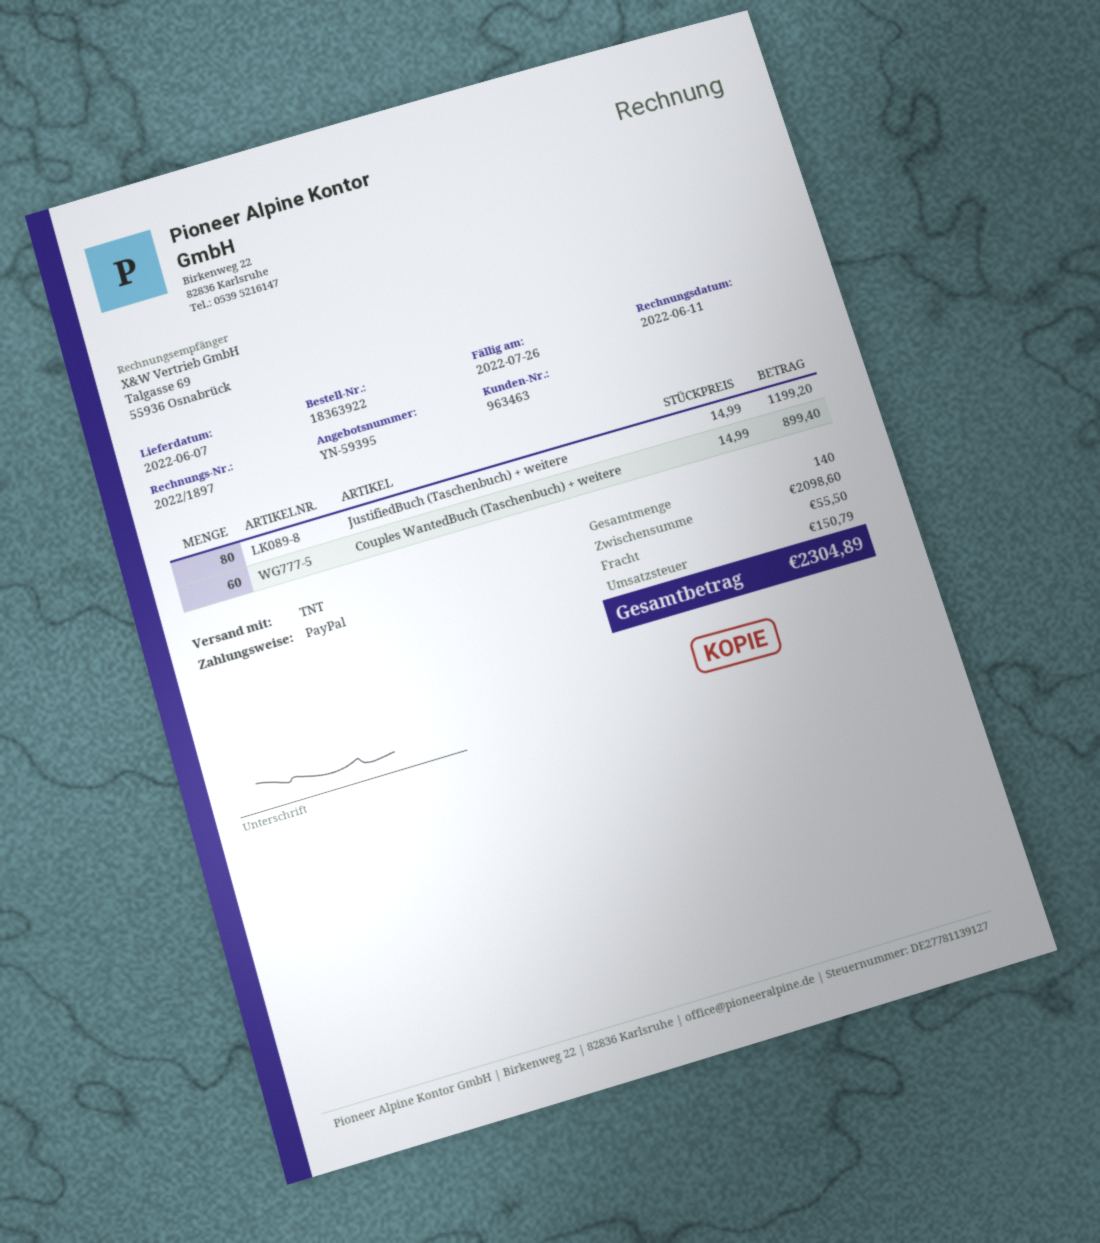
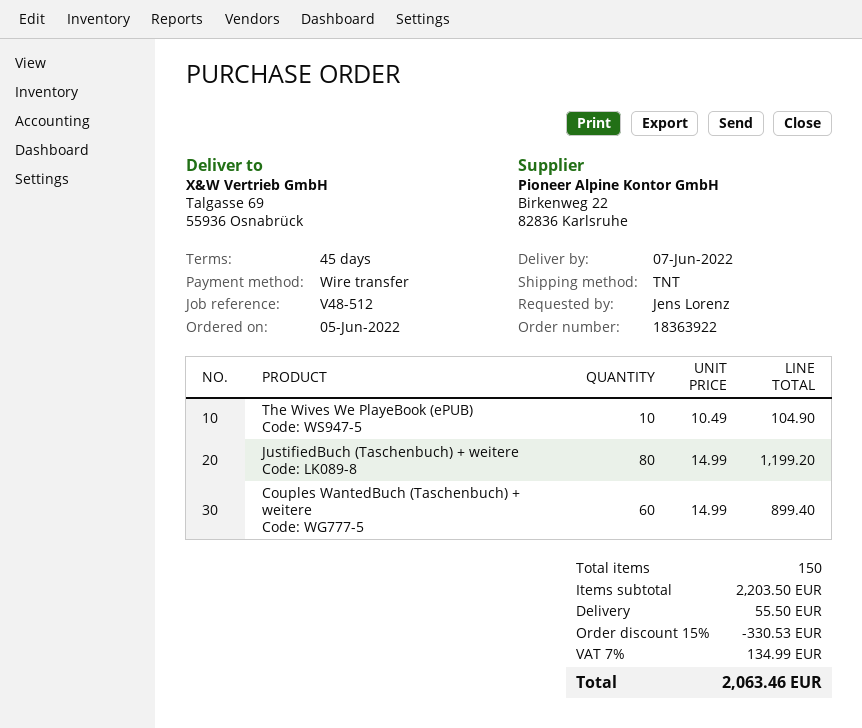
payment method: PayPal -> bank transfer
The Wives We PlayeBook (ePUB): none -> 10 x 10.49 = 104.90
total quantity: 140 -> 150
subtotal: 2098.60 -> 2203.50
discount: none -> 15% = 330.53
tax: 150.79 -> 134.99
total: 2304.89 -> 2063.46

